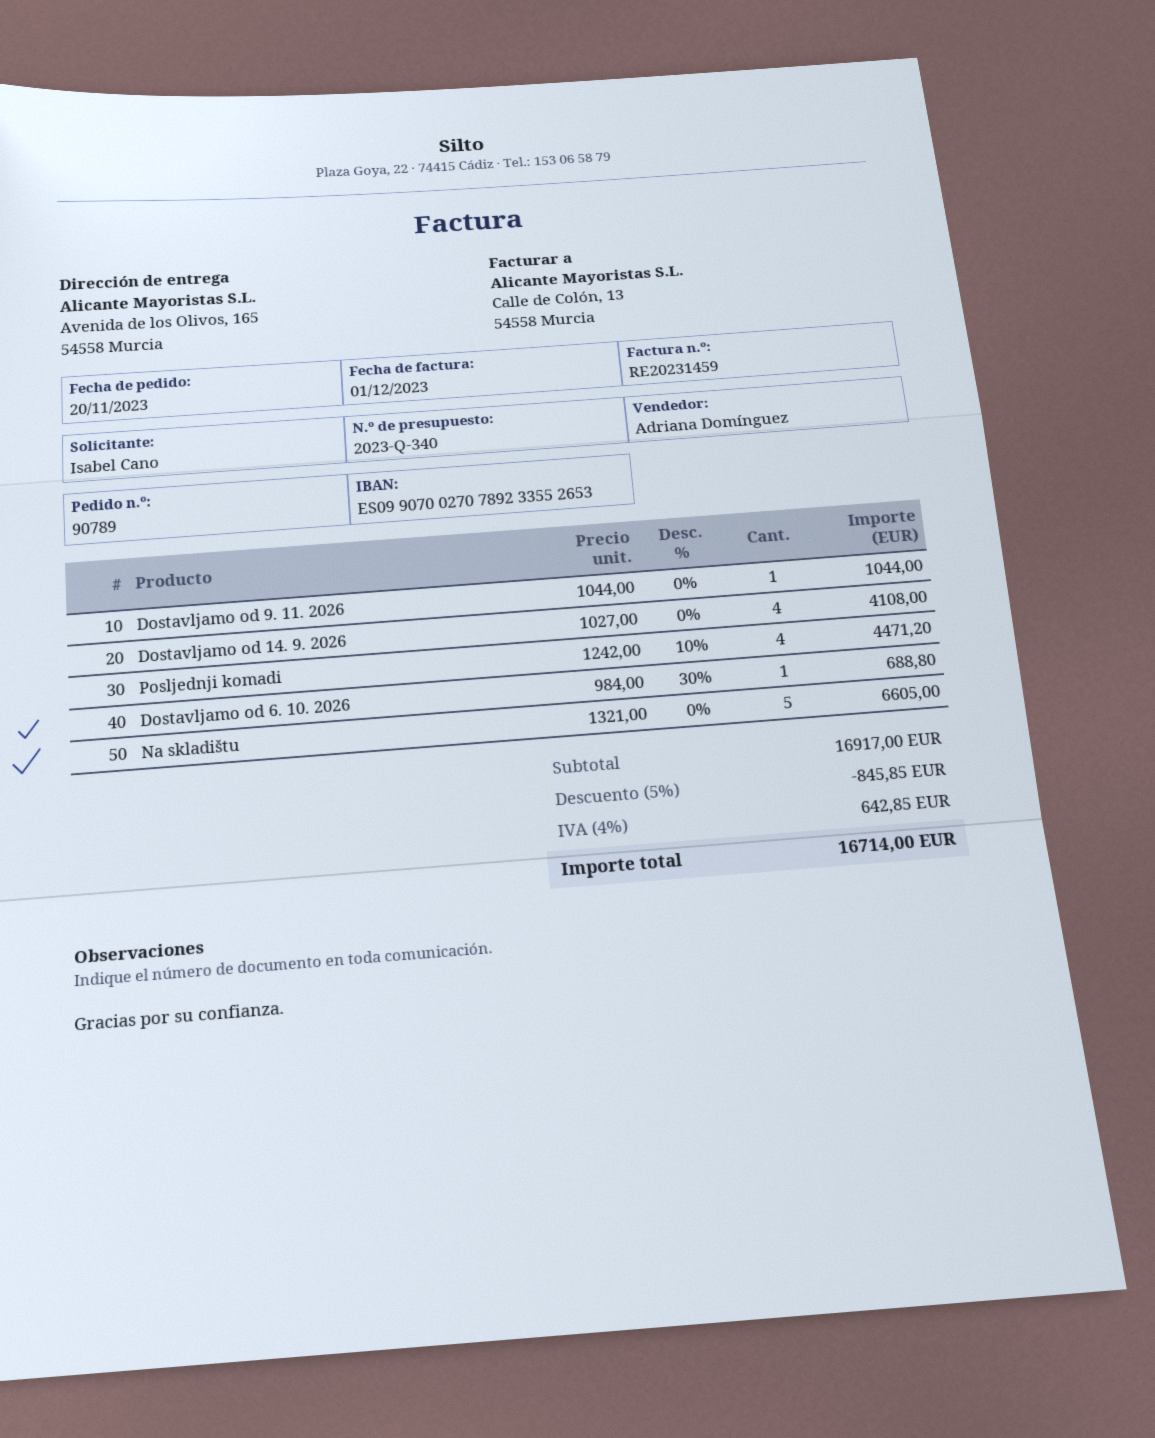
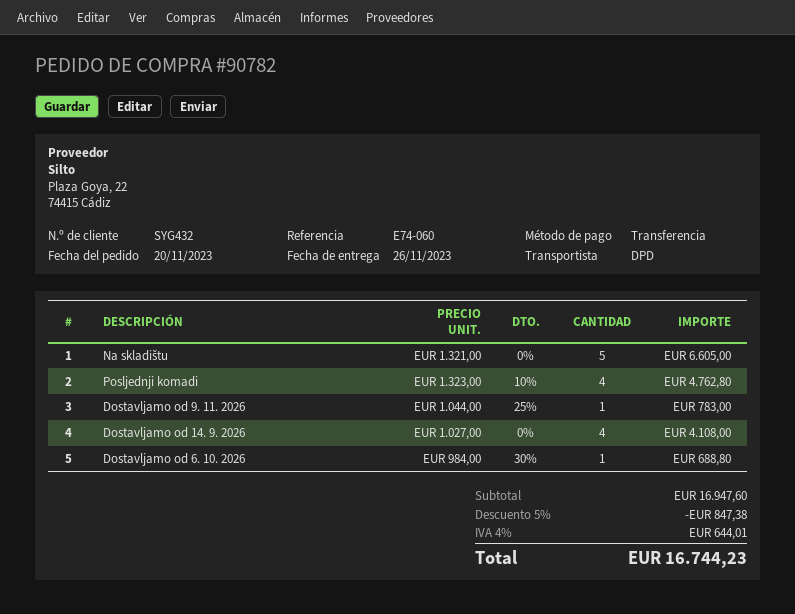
order number: 90789 -> 90782
Dostavljamo od 9. 11. 2026: 1 x 1044.00 = 1044.00 -> 1 x 1044.00 - 25% = 783.00
Posljednji komadi: 4 x 1242.00 - 10% = 4471.20 -> 4 x 1323.00 - 10% = 4762.80
subtotal: 16917.00 -> 16947.60
discount: 5% = 845.85 -> 5% = 847.38
tax: 4% = 642.85 -> 4% = 644.01
total: 16714.00 -> 16744.23

